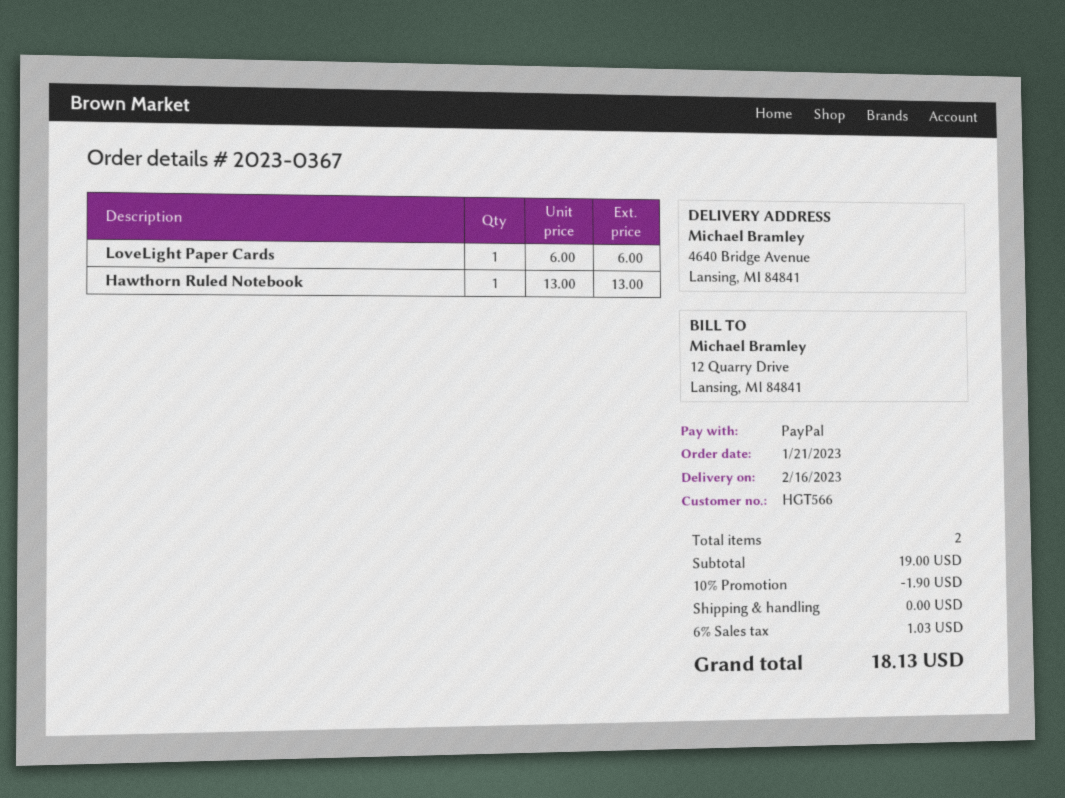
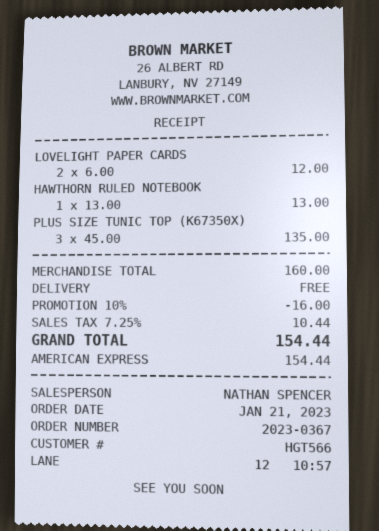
payment method: PayPal -> American Express
LoveLight Paper Cards: 1 x 6.00 = 6.00 -> 2 x 6.00 = 12.00
PLUS SIZE TUNIC TOP (K67350X): none -> 3 x 45.00 = 135.00
subtotal: 19.00 -> 160.00
discount: 10% = 1.90 -> 10% = 16.00
tax: 6% = 1.03 -> 7.25% = 10.44
total: 18.13 -> 154.44

